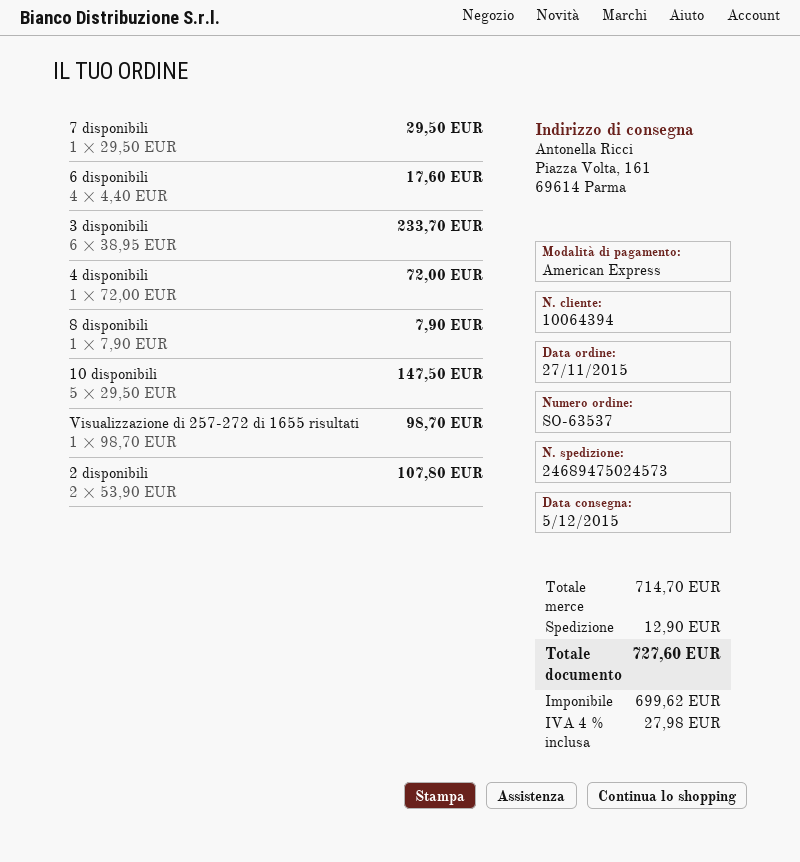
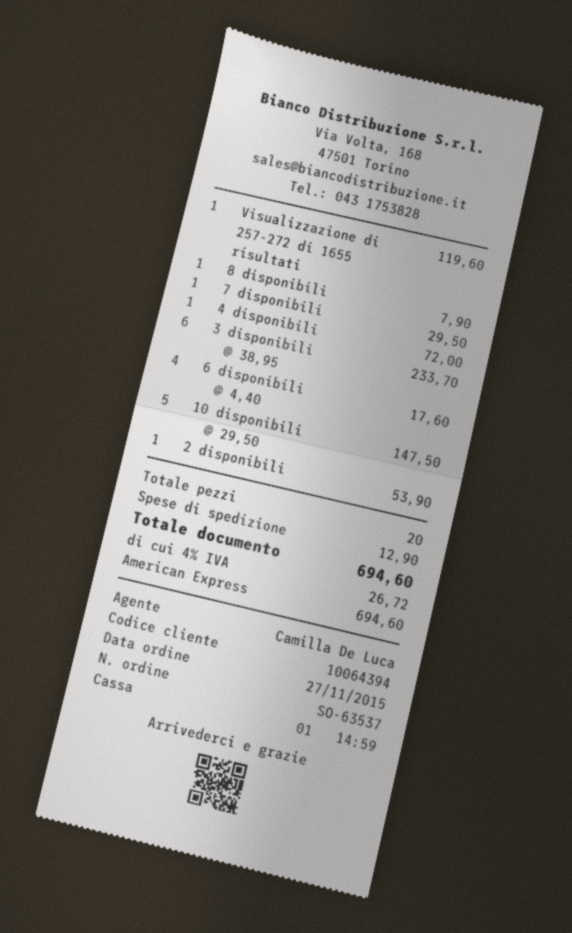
Visualizzazione di 257-272 di 1655 risultati: 1 x 98.70 = 98.70 -> 1 x 119.60 = 119.60
2 disponibili: 2 x 53.90 = 107.80 -> 1 x 53.90 = 53.90
tax: 4% = 27.98 -> 4% = 26.72
total: 727.60 -> 694.60

